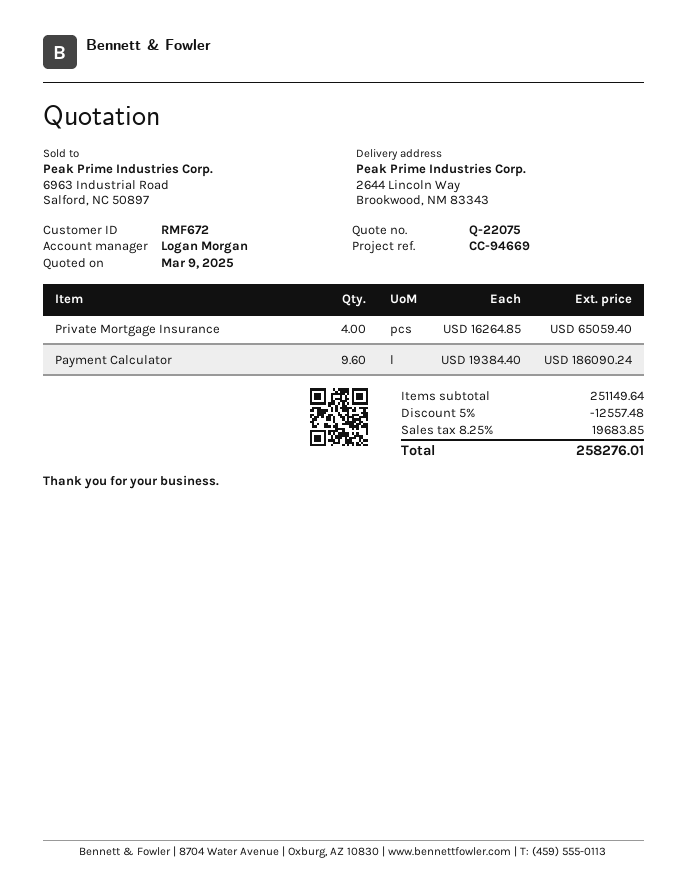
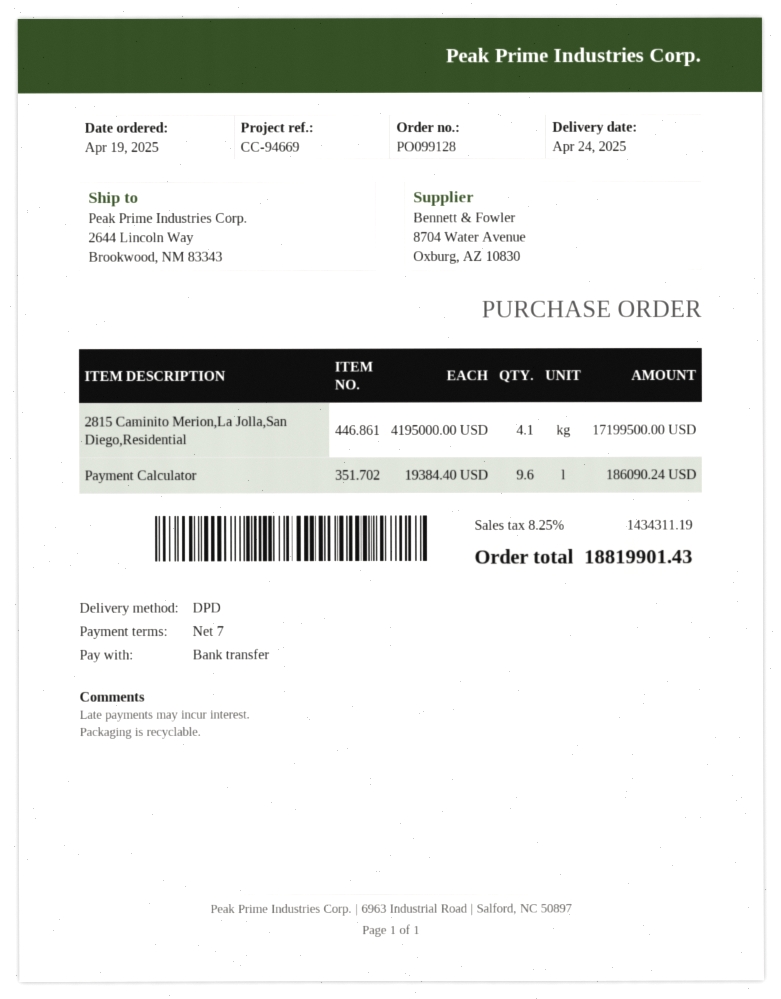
Private Mortgage Insurance: 4 x 16264.85 = 65059.40 -> none
2815 Caminito Merion,La Jolla,San Diego,Residential: none -> 4.1 x 4195000.00 = 17199500.00
discount: 5% = 12557.48 -> none
tax: 8.25% = 19683.85 -> 8.25% = 1434311.19
total: 258276.01 -> 18819901.43

